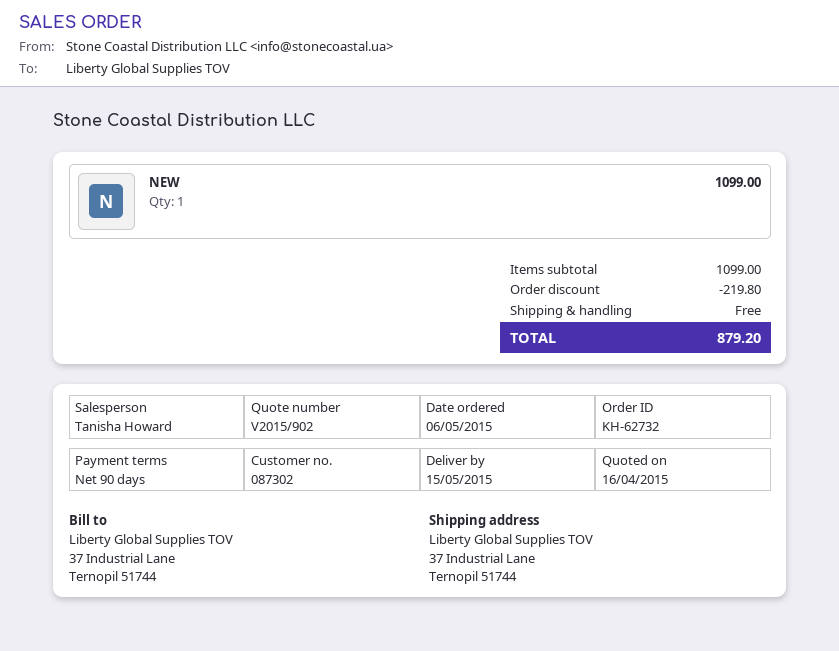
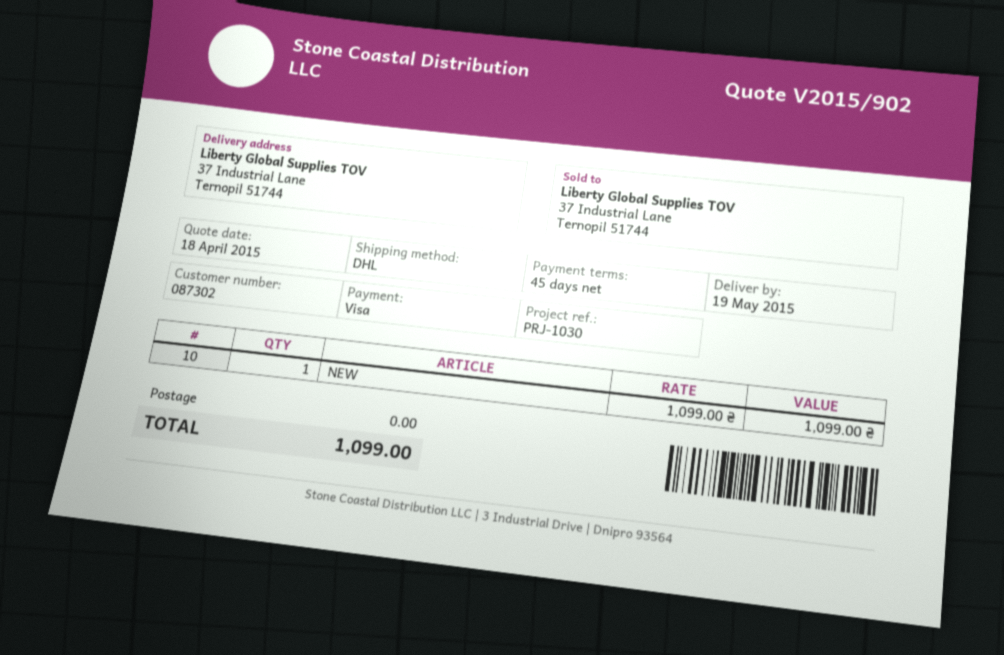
quote date: 2015-04-16 -> 2015-04-18
delivery date: 2015-05-15 -> 2015-05-19
payment terms: 90 days -> 45 days
discount: 219.80 -> none
total: 879.20 -> 1099.00

